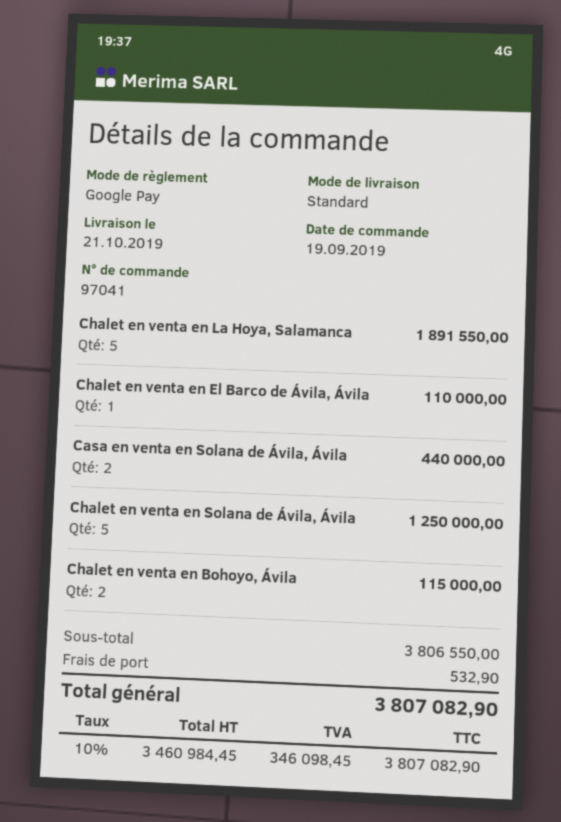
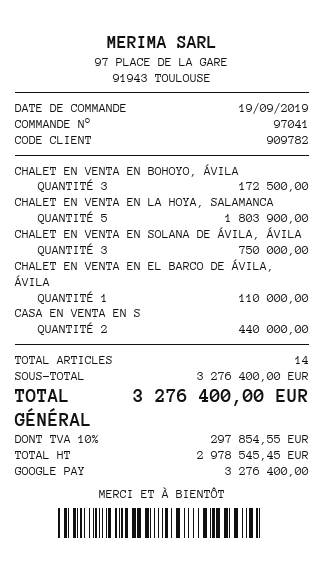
Chalet en venta en La Hoya, Salamanca: 5 for 1891550.00 -> 5 for 1803900.00
Chalet en venta en Solana de Ávila, Ávila: 5 for 1250000.00 -> 3 for 750000.00
Chalet en venta en Bohoyo, Ávila: 2 for 115000.00 -> 3 for 172500.00
subtotal: 3806550.00 -> 3276400.00
shipping: 532.90 -> none
net: 3460984.45 -> 2978545.45
tax: 10% = 346098.45 -> 10% = 297854.55
total: 3807082.90 -> 3276400.00

